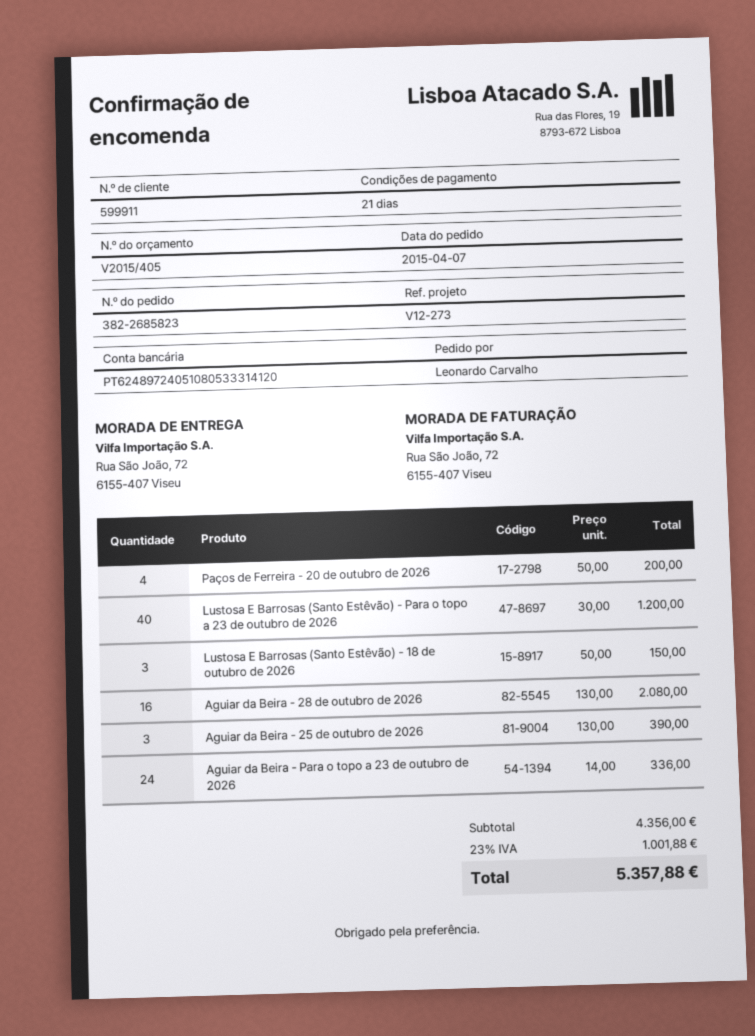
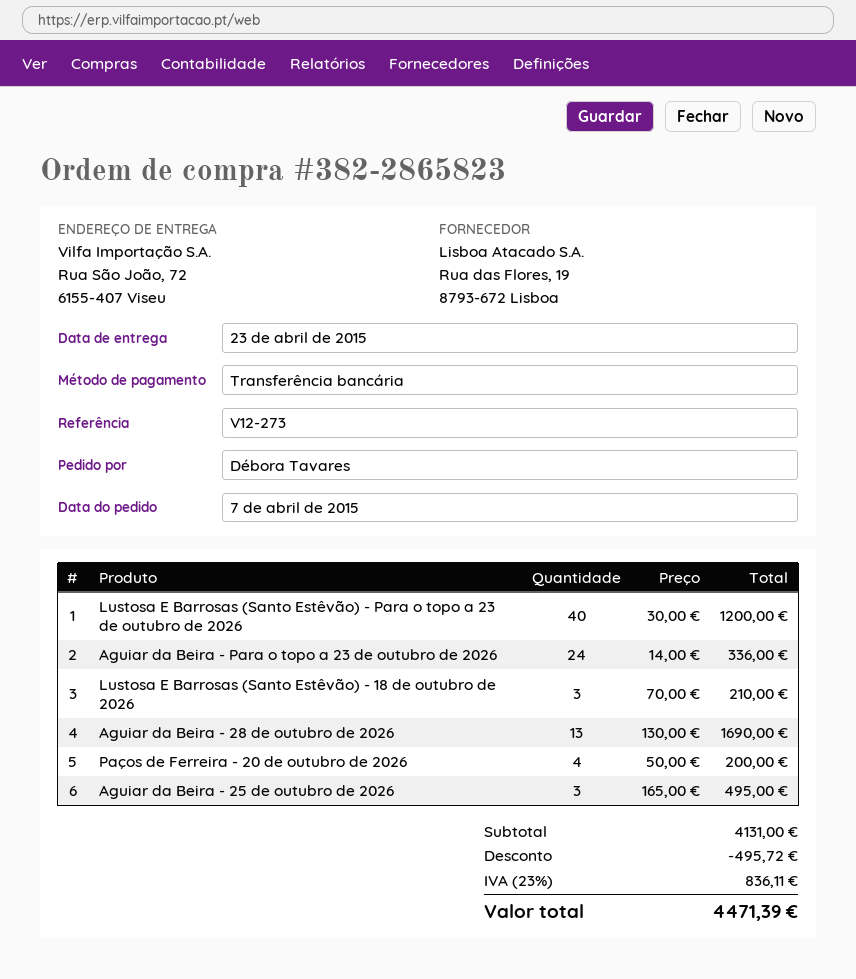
order number: 382-2685823 -> 382-2865823
ordered by: Leonardo Carvalho -> Débora Tavares
Lustosa E Barrosas (Santo Estêvão) - 18 de outubro de 2026: 3 x 50.00 = 150.00 -> 3 x 70.00 = 210.00
Aguiar da Beira - 28 de outubro de 2026: 16 x 130.00 = 2080.00 -> 13 x 130.00 = 1690.00
Aguiar da Beira - 25 de outubro de 2026: 3 x 130.00 = 390.00 -> 3 x 165.00 = 495.00
subtotal: 4356.00 -> 4131.00
discount: none -> 495.72
tax: 23% = 1001.88 -> 23% = 836.11
total: 5357.88 -> 4471.39

